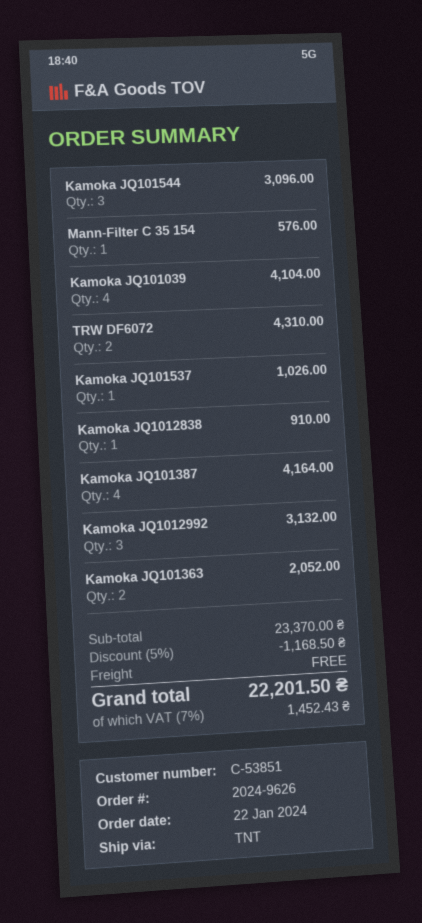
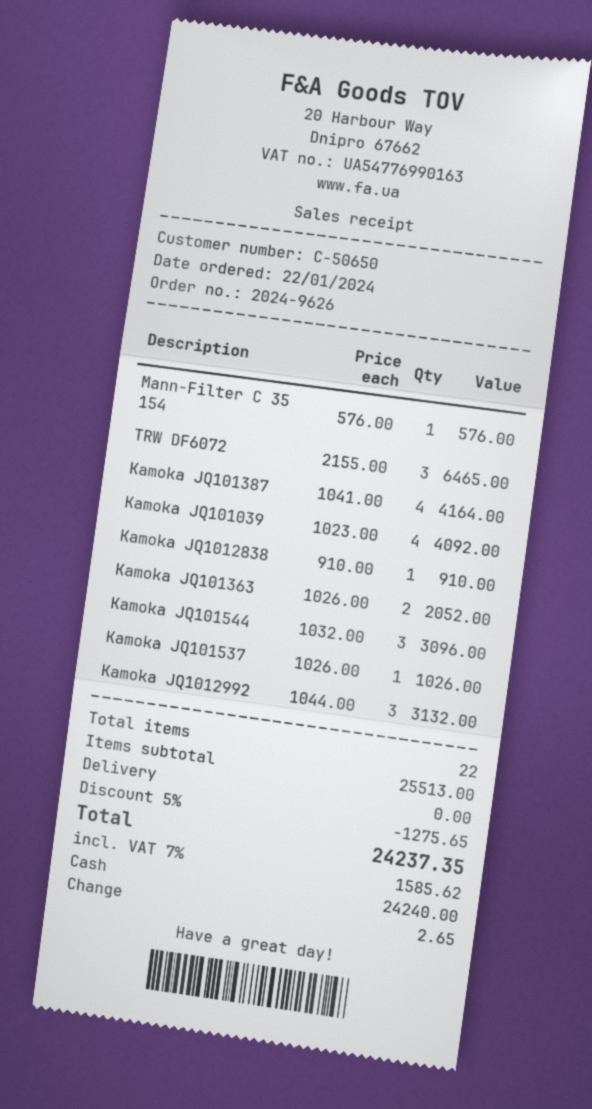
customer number: C-53851 -> C-50650
Kamoka JQ101039: 4 for 4104.00 -> 4 for 4092.00
TRW DF6072: 2 for 4310.00 -> 3 for 6465.00
subtotal: 23370.00 -> 25513.00
discount: 5% = 1168.50 -> 5% = 1275.65
tax: 7% = 1452.43 -> 7% = 1585.62
total: 22201.50 -> 24237.35

